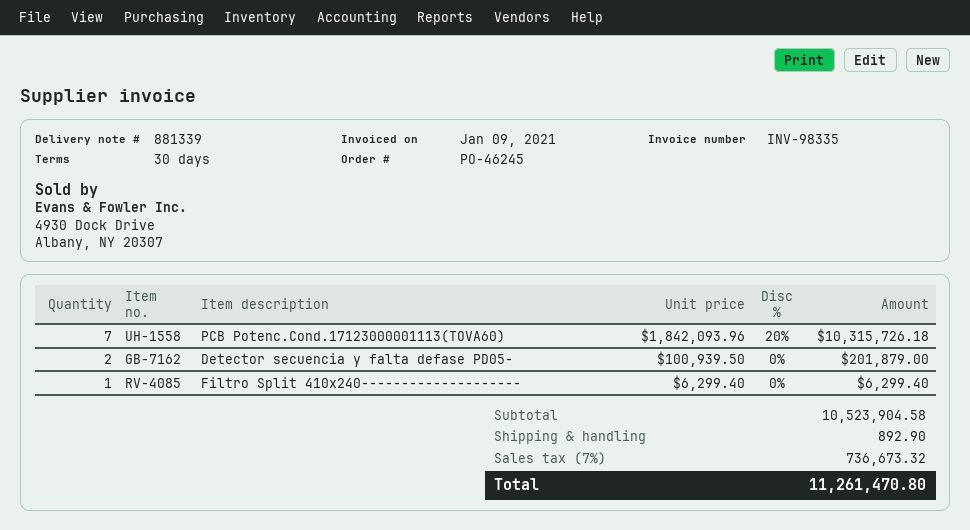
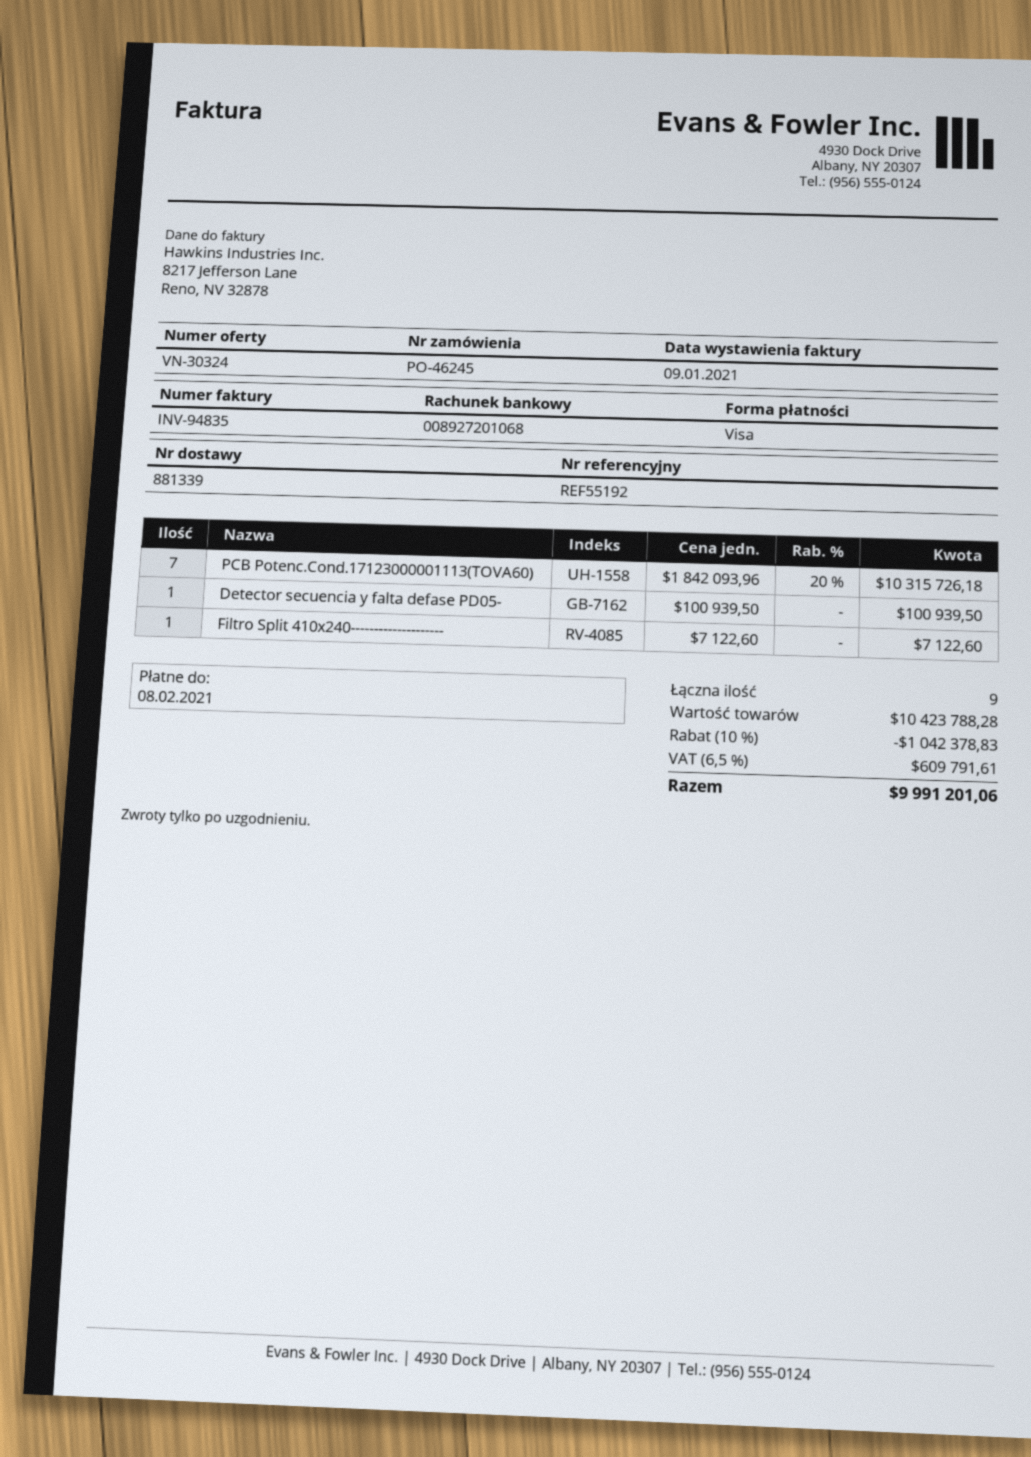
invoice number: INV-98335 -> INV-94835
Detector secuencia y falta defase PD05-: 2 x 100939.50 = 201879.00 -> 1 x 100939.50 = 100939.50
Filtro Split 410x240--------------------: 1 x 6299.40 = 6299.40 -> 1 x 7122.60 = 7122.60
subtotal: 10523904.58 -> 10423788.28
discount: none -> 10% = 1042378.83
shipping: 892.90 -> none
tax: 7% = 736673.32 -> 6.5% = 609791.61
total: 11261470.80 -> 9991201.06

